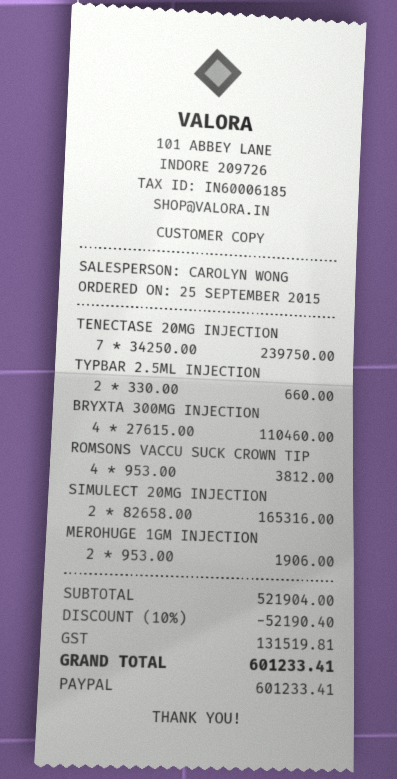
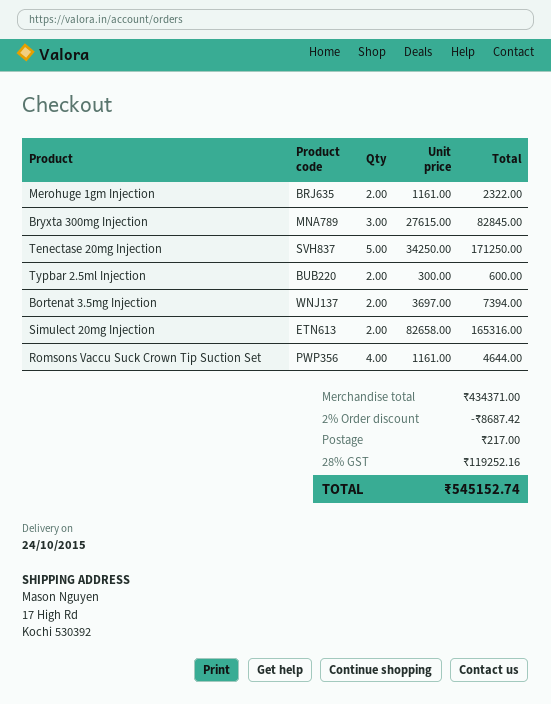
TENECTASE 20MG INJECTION: 7 x 34250.00 = 239750.00 -> 5 x 34250.00 = 171250.00
TYPBAR 2.5ML INJECTION: 2 x 330.00 = 660.00 -> 2 x 300.00 = 600.00
BRYXTA 300MG INJECTION: 4 x 27615.00 = 110460.00 -> 3 x 27615.00 = 82845.00
ROMSONS VACCU SUCK CROWN TIP: 4 x 953.00 = 3812.00 -> 4 x 1161.00 = 4644.00
MEROHUGE 1GM INJECTION: 2 x 953.00 = 1906.00 -> 2 x 1161.00 = 2322.00
Bortenat 3.5mg Injection: none -> 2 x 3697.00 = 7394.00
subtotal: 521904.00 -> 434371.00
discount: 10% = 52190.40 -> 2% = 8687.42
shipping: none -> 217.00
tax: 131519.81 -> 119252.16
total: 601233.41 -> 545152.74

